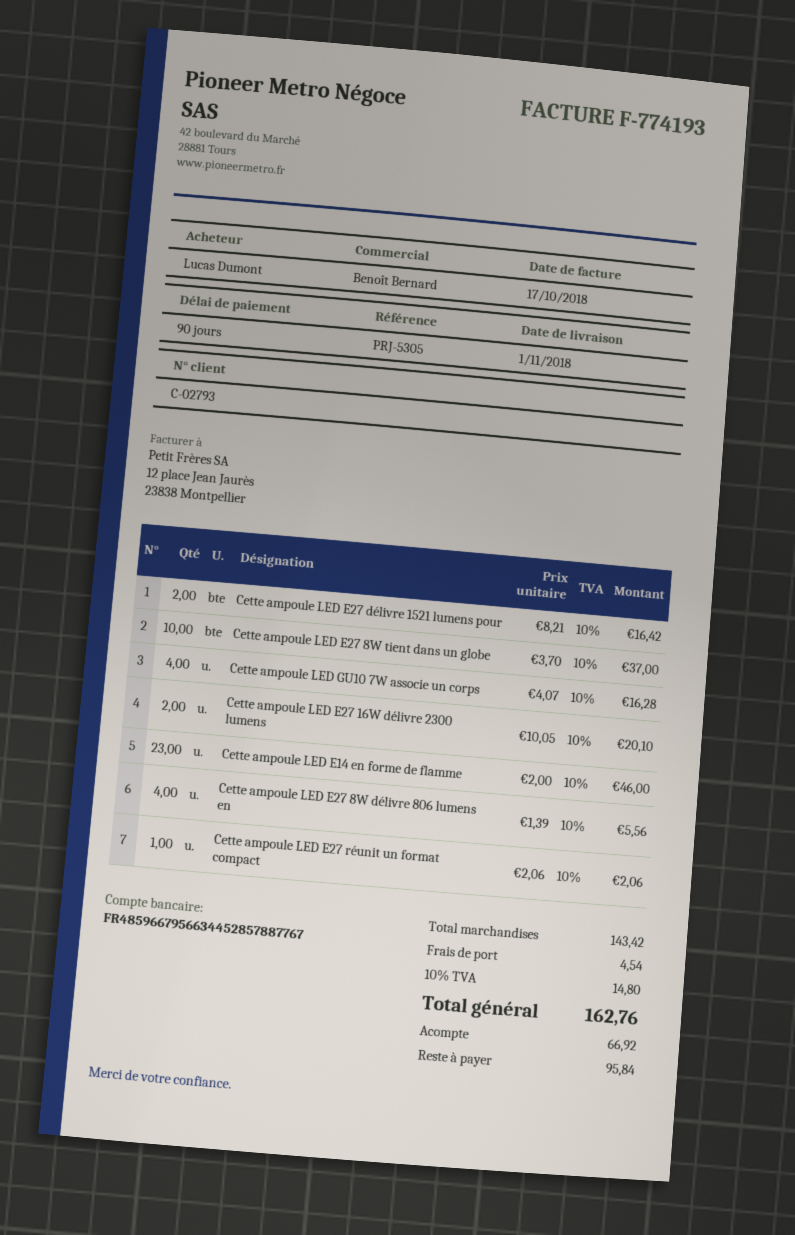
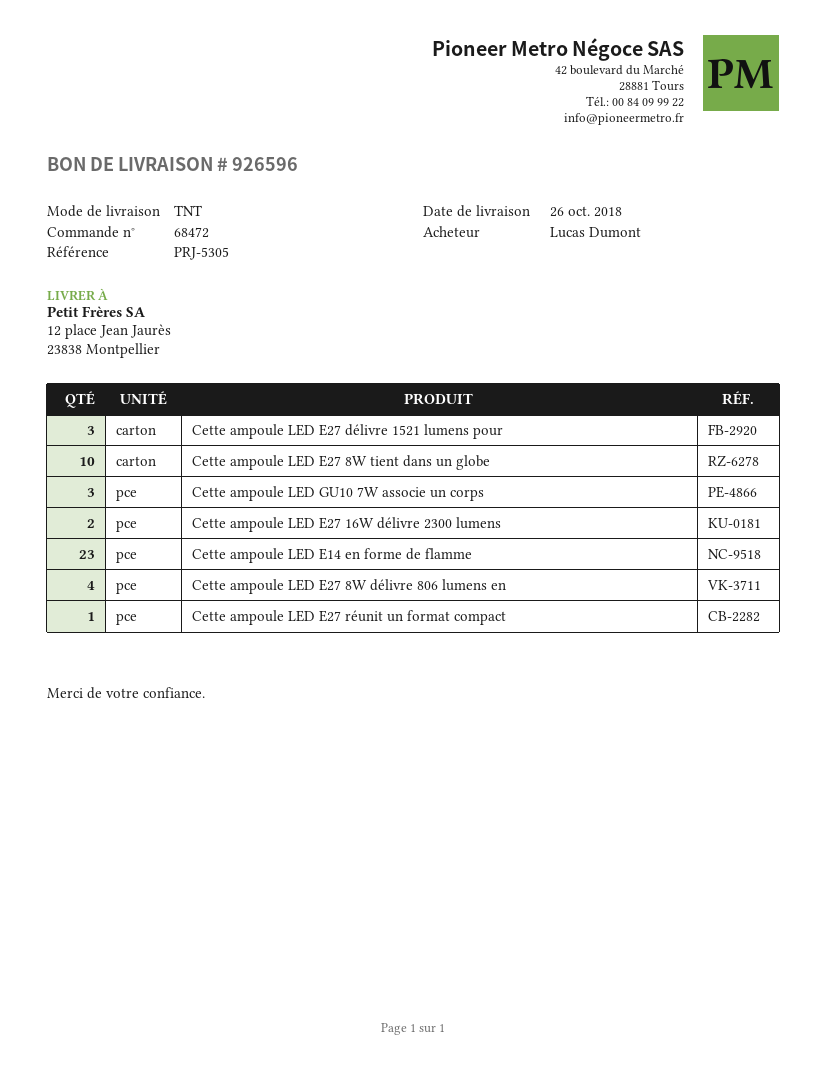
delivery date: 2018-11-01 -> 2018-10-26
Cette ampoule LED E27 délivre 1521 lumens pour: 2 -> 3
Cette ampoule LED GU10 7W associe un corps: 4 -> 3

